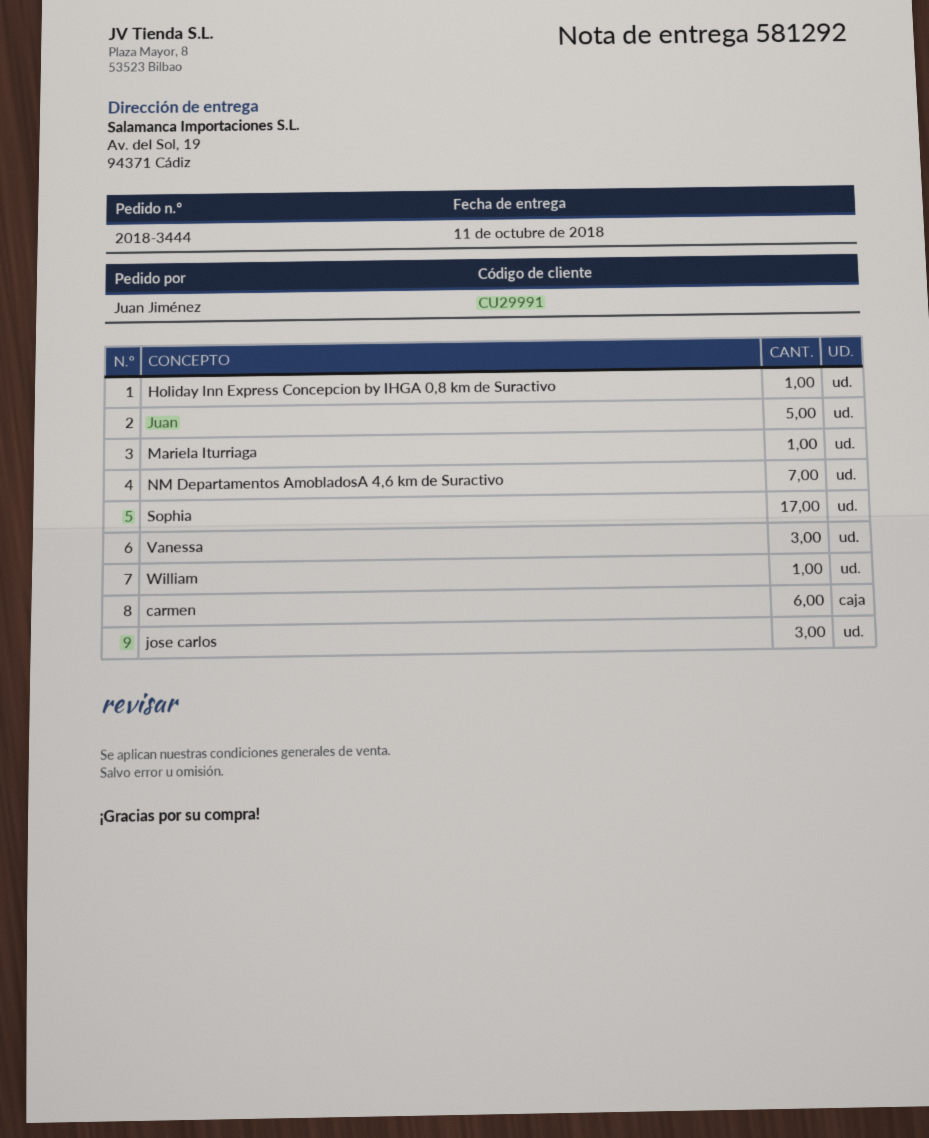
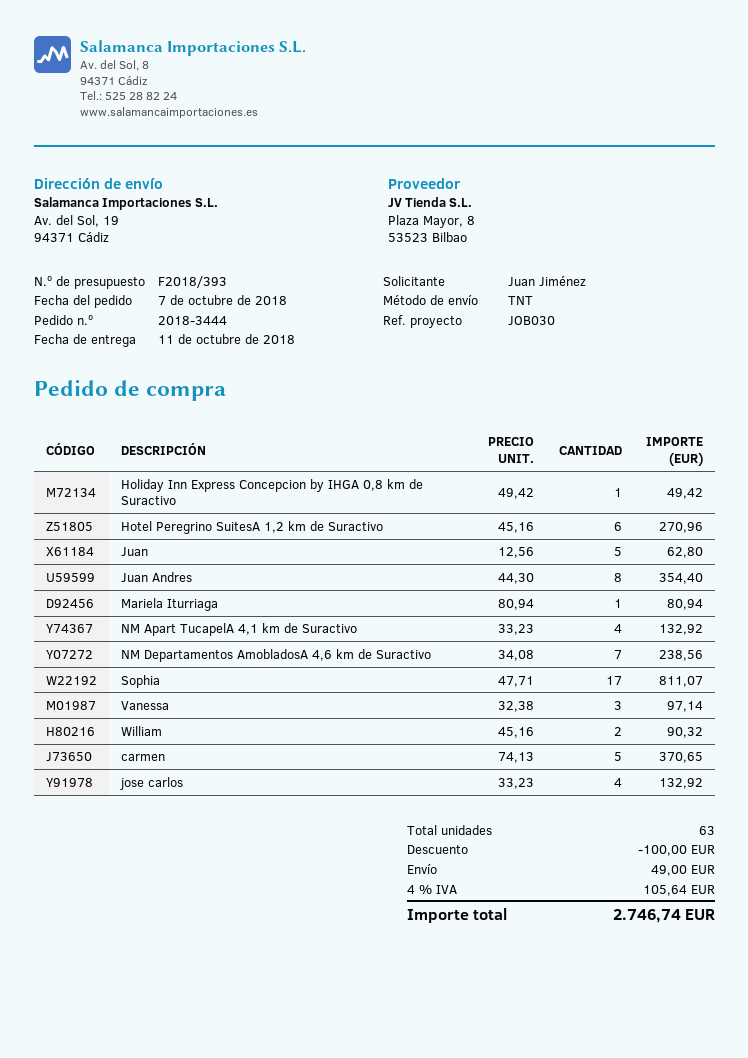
William: 1 -> 2
carmen: 6 -> 5
jose carlos: 3 -> 4
Hotel Peregrino SuitesA 1,2 km de Suractivo: none -> 6
Juan Andres: none -> 8
NM Apart TucapelA 4,1 km de Suractivo: none -> 4

